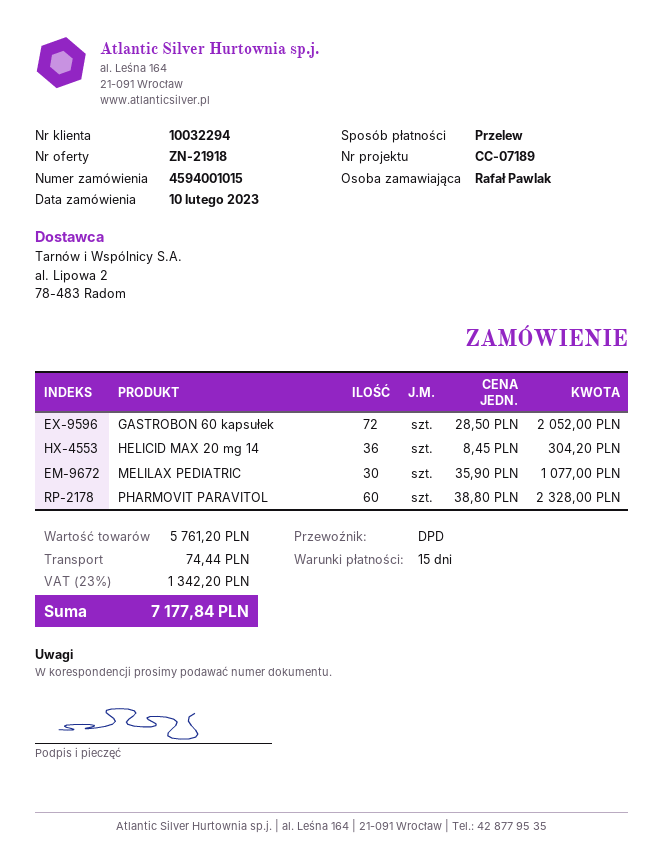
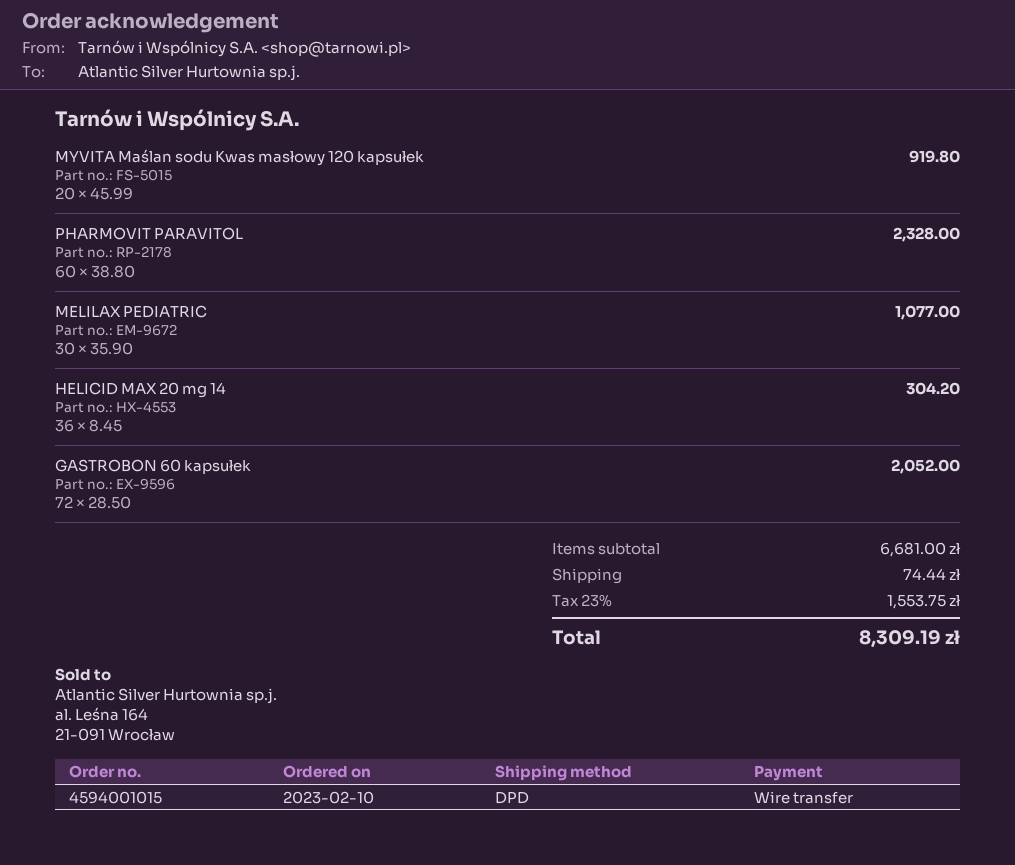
MYVITA Maślan sodu Kwas masłowy 120 kapsułek: none -> 20 x 45.99 = 919.80
subtotal: 5761.20 -> 6681.00
tax: 23% = 1342.20 -> 23% = 1553.75
total: 7177.84 -> 8309.19

